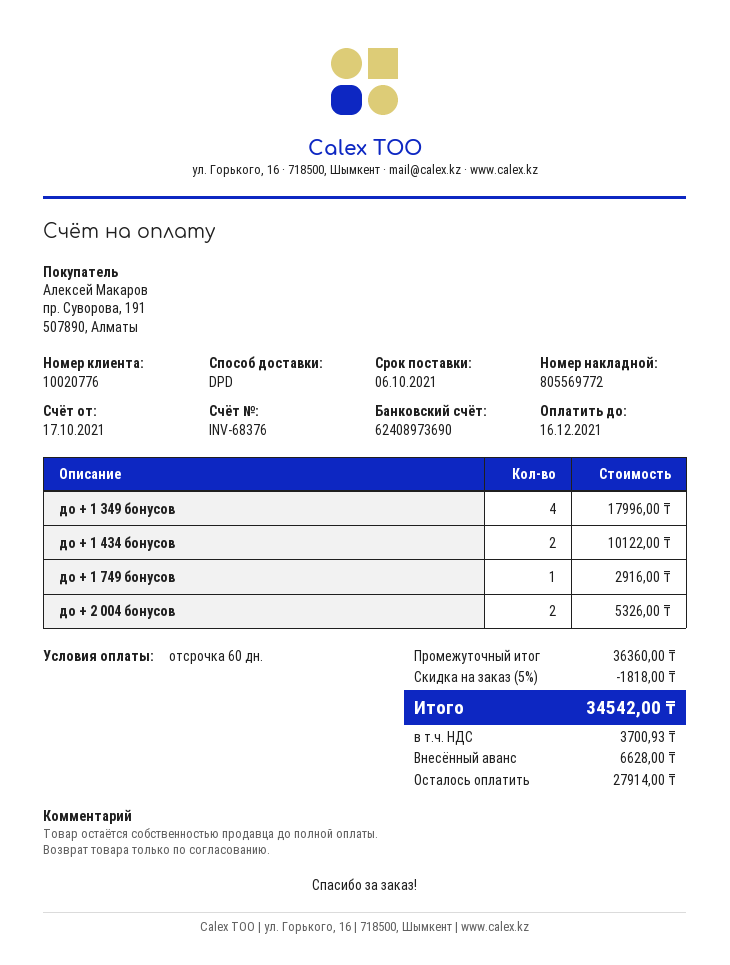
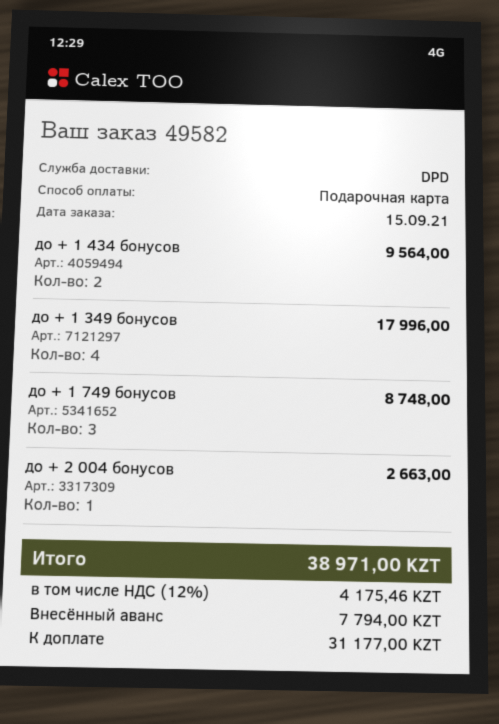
до + 1 434 бонусов: 2 for 10122.00 -> 2 for 9564.00
до + 1 749 бонусов: 1 for 2916.00 -> 3 for 8748.00
до + 2 004 бонусов: 2 for 5326.00 -> 1 for 2663.00
discount: 5% = 1818.00 -> none
tax: 3700.93 -> 4175.46
total: 34542.00 -> 38971.00
deposit: 6628.00 -> 7794.00
balance: 27914.00 -> 31177.00

